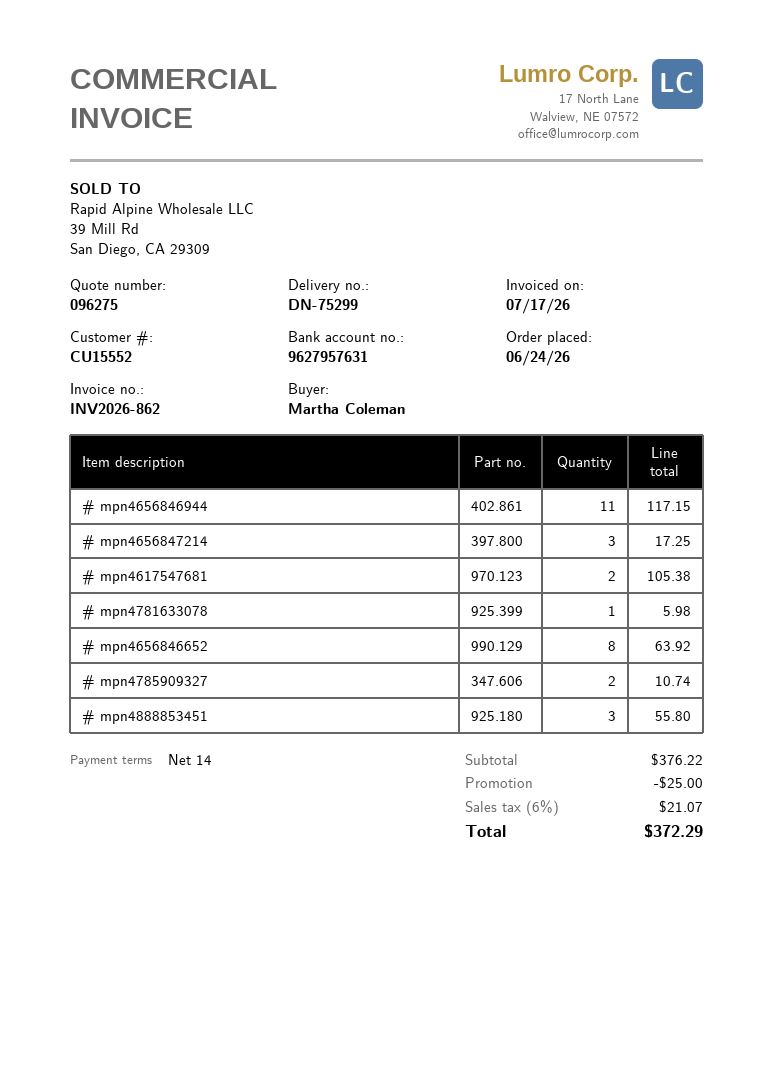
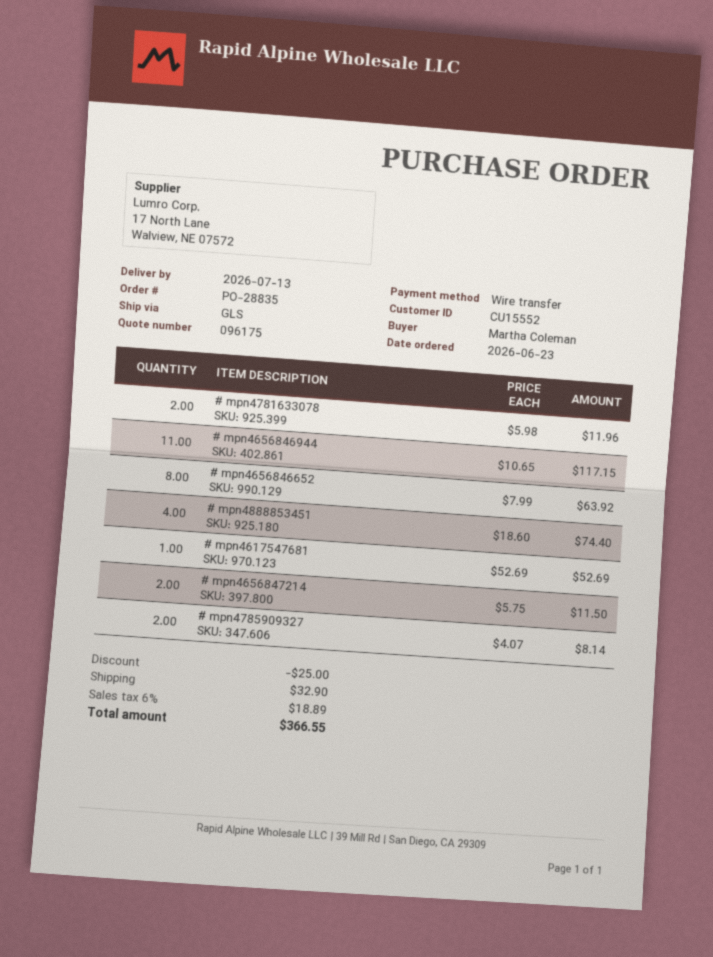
quote number: 096275 -> 096175
order date: 2026-06-24 -> 2026-06-23
# mpn4656847214: 3 for 17.25 -> 2 for 11.50
# mpn4617547681: 2 for 105.38 -> 1 for 52.69
# mpn4781633078: 1 for 5.98 -> 2 for 11.96
# mpn4785909327: 2 for 10.74 -> 2 for 8.14
# mpn4888853451: 3 for 55.80 -> 4 for 74.40
shipping: none -> 32.90
tax: 6% = 21.07 -> 6% = 18.89
total: 372.29 -> 366.55

